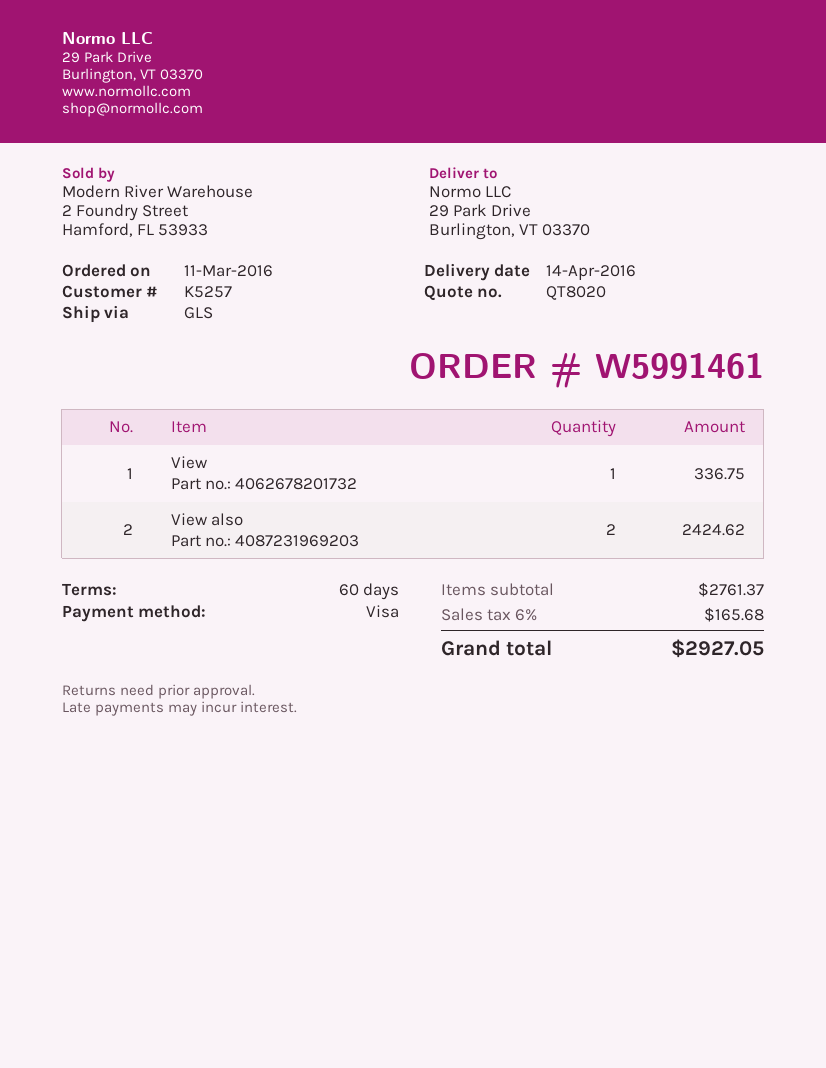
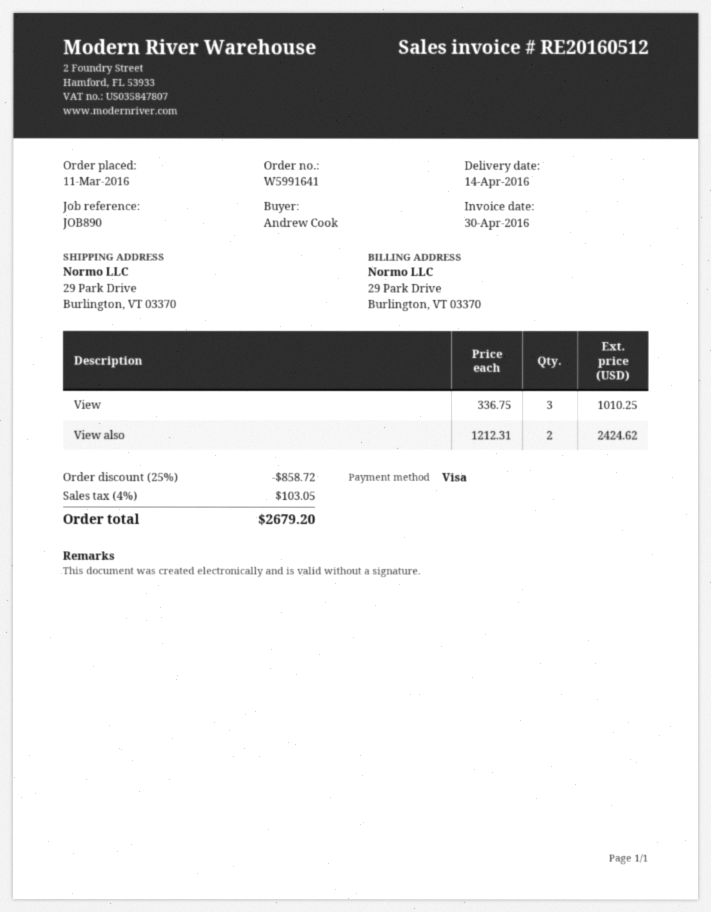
order number: W5991461 -> W5991641
View: 1 for 336.75 -> 3 for 1010.25
discount: none -> 25% = 858.72
tax: 6% = 165.68 -> 4% = 103.05
total: 2927.05 -> 2679.20

